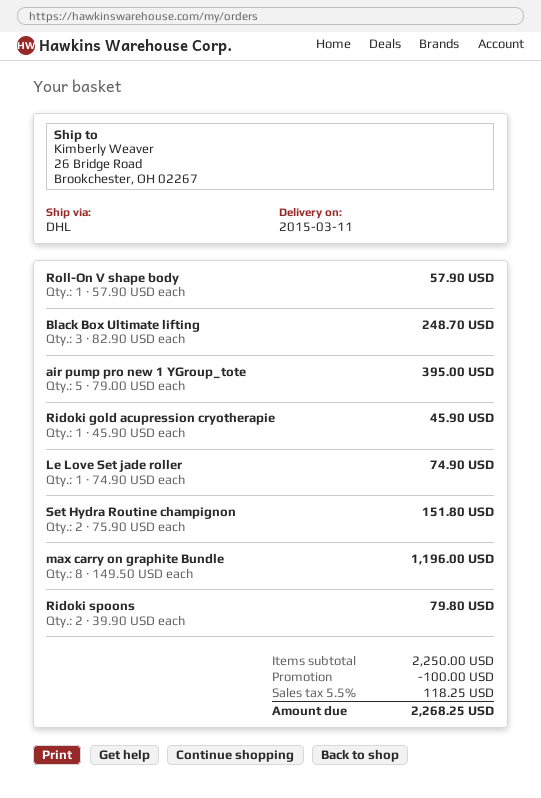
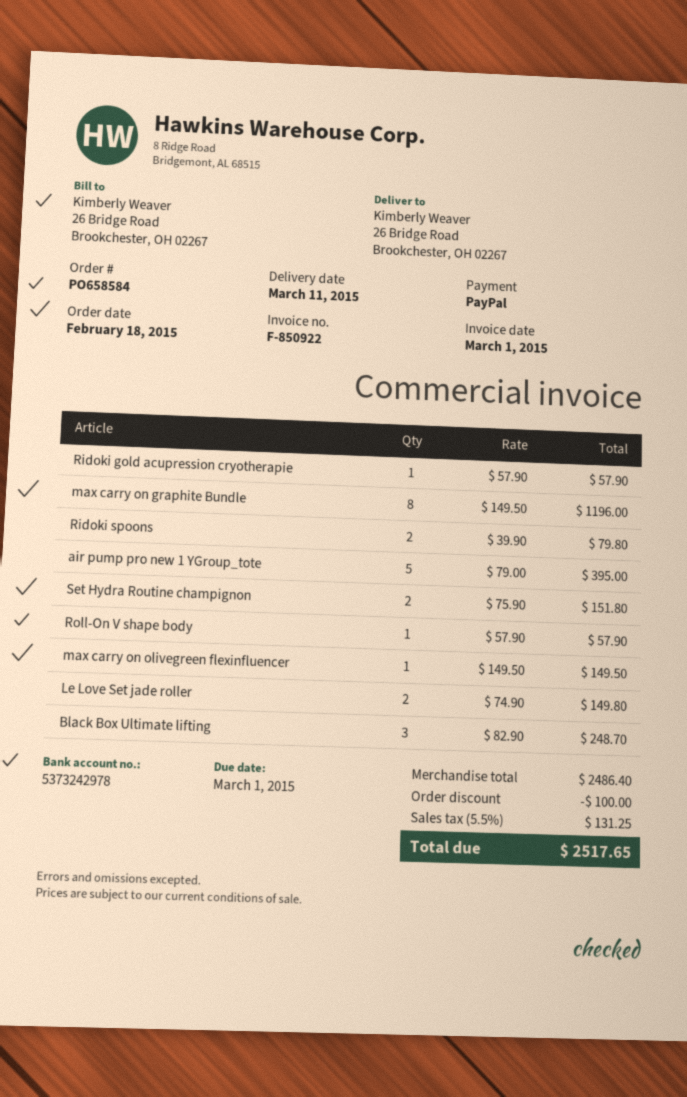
Ridoki gold acupression cryotherapie: 1 x 45.90 = 45.90 -> 1 x 57.90 = 57.90
Le Love Set jade roller: 1 x 74.90 = 74.90 -> 2 x 74.90 = 149.80
max carry on olivegreen flexinfluencer: none -> 1 x 149.50 = 149.50
subtotal: 2250.00 -> 2486.40
tax: 5.5% = 118.25 -> 5.5% = 131.25
total: 2268.25 -> 2517.65

